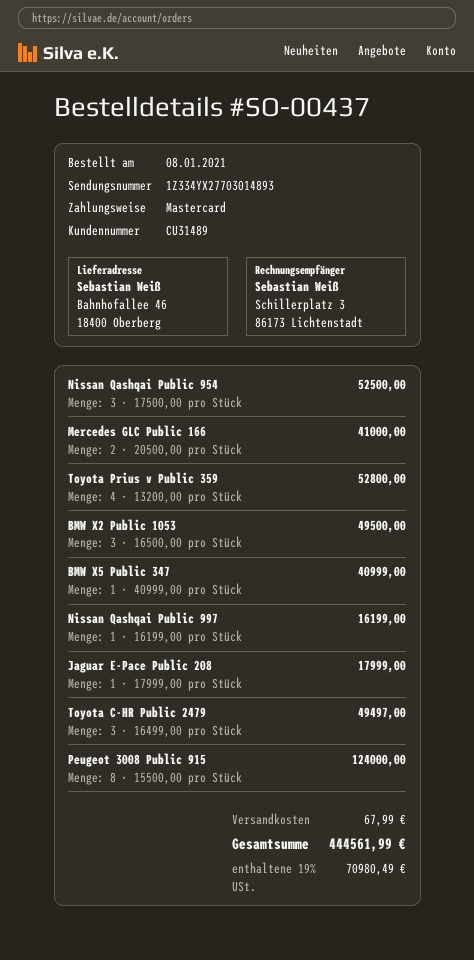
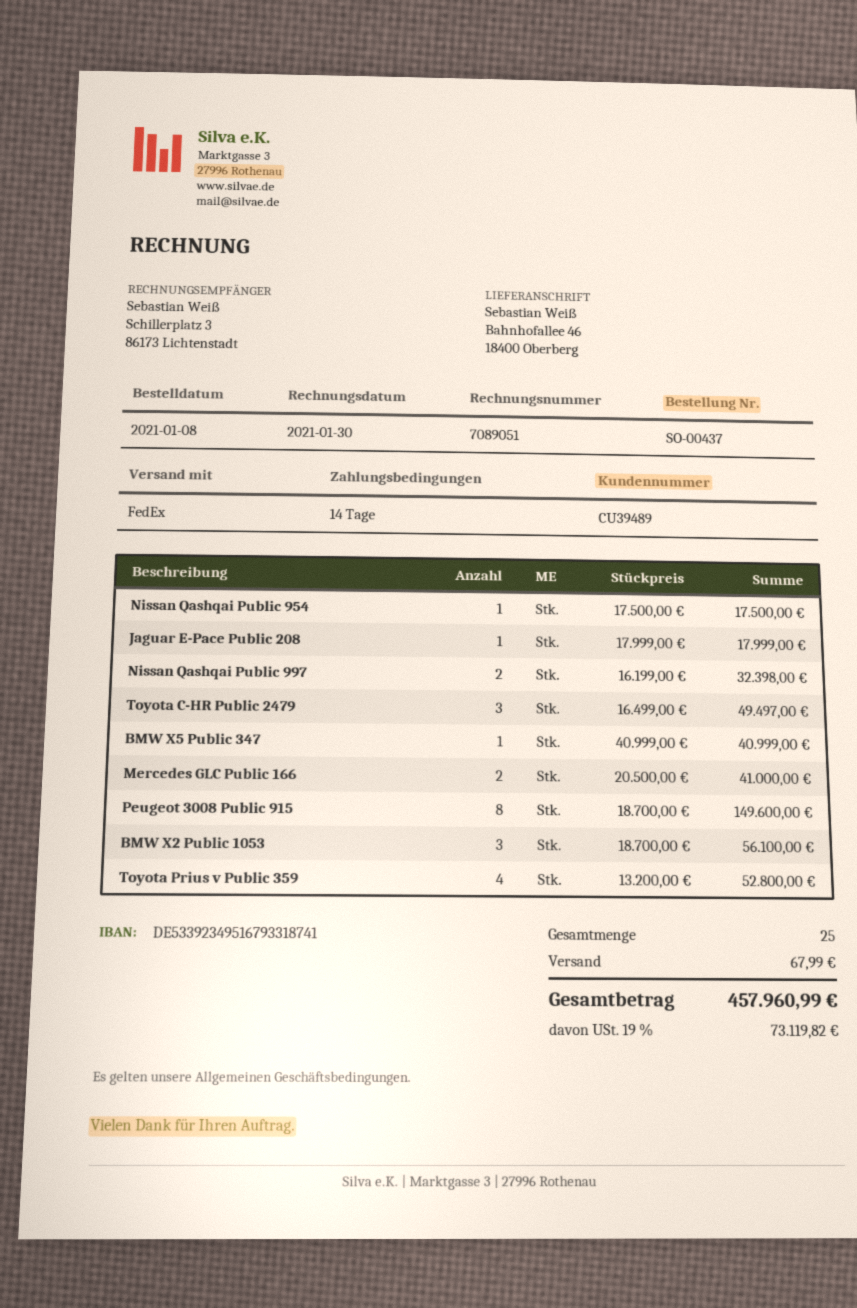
customer number: CU31489 -> CU39489
Nissan Qashqai Public 954: 3 x 17500.00 = 52500.00 -> 1 x 17500.00 = 17500.00
BMW X2 Public 1053: 3 x 16500.00 = 49500.00 -> 3 x 18700.00 = 56100.00
Nissan Qashqai Public 997: 1 x 16199.00 = 16199.00 -> 2 x 16199.00 = 32398.00
Peugeot 3008 Public 915: 8 x 15500.00 = 124000.00 -> 8 x 18700.00 = 149600.00
tax: 19% = 70980.49 -> 19% = 73119.82
total: 444561.99 -> 457960.99

